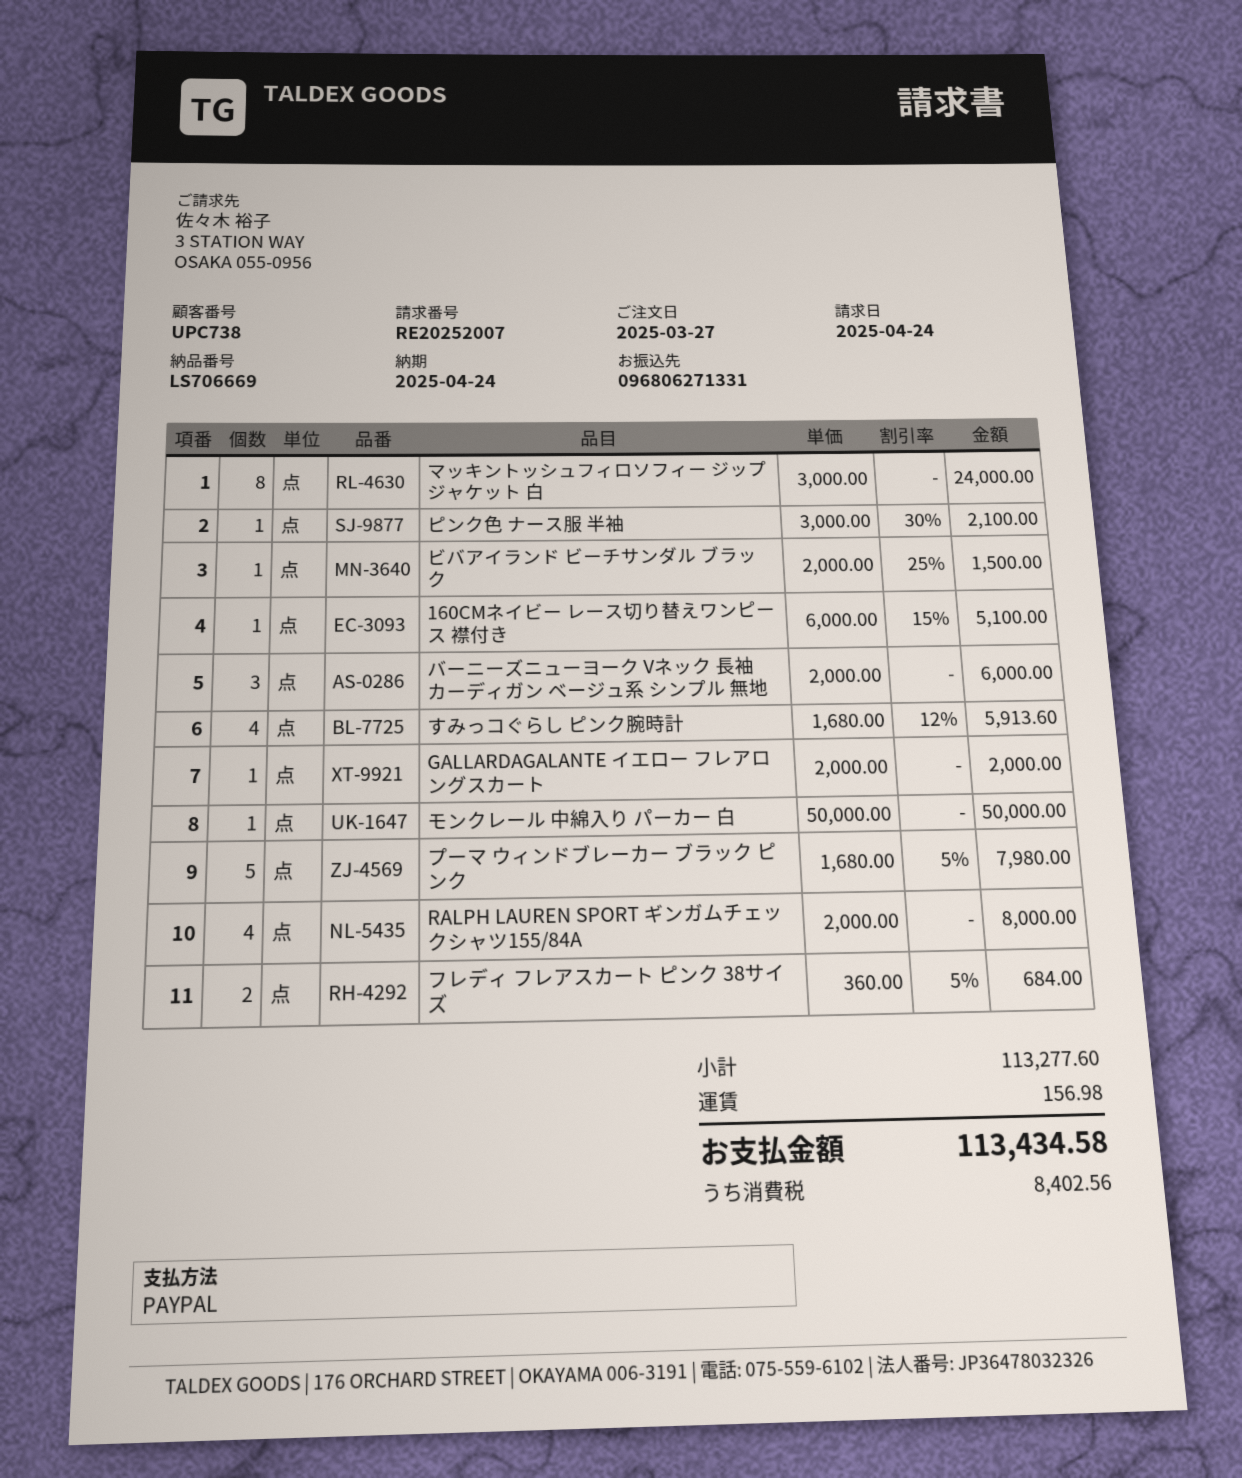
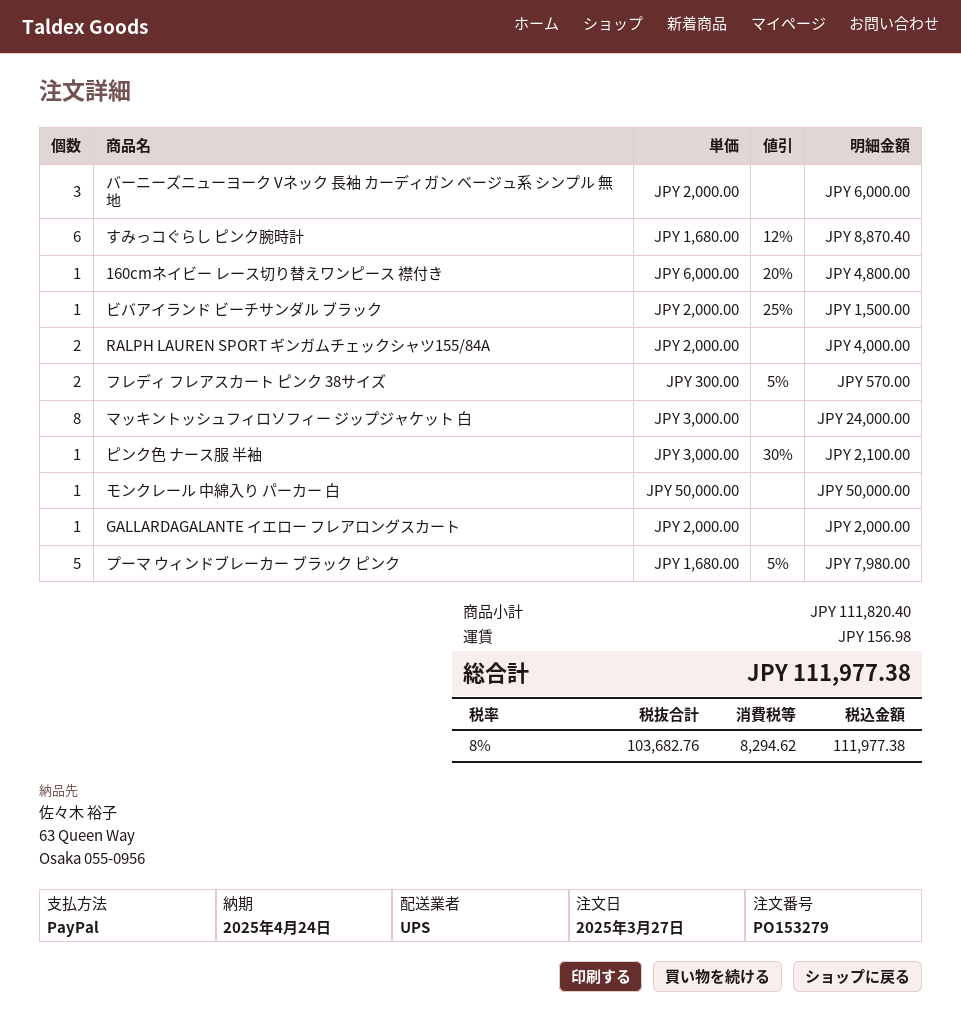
160CMネイビー レース切り替えワンピース 襟付き: 1 x 6000.00 - 15% = 5100.00 -> 1 x 6000.00 - 20% = 4800.00
すみっコぐらし ピンク腕時計: 4 x 1680.00 - 12% = 5913.60 -> 6 x 1680.00 - 12% = 8870.40
RALPH LAUREN SPORT ギンガムチェックシャツ155/84A: 4 x 2000.00 = 8000.00 -> 2 x 2000.00 = 4000.00
フレディ フレアスカート ピンク 38サイズ: 2 x 360.00 - 5% = 684.00 -> 2 x 300.00 - 5% = 570.00
subtotal: 113277.60 -> 111820.40
tax: 8402.56 -> 8294.62
total: 113434.58 -> 111977.38

